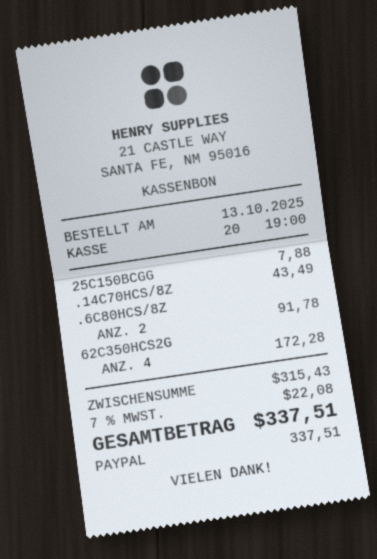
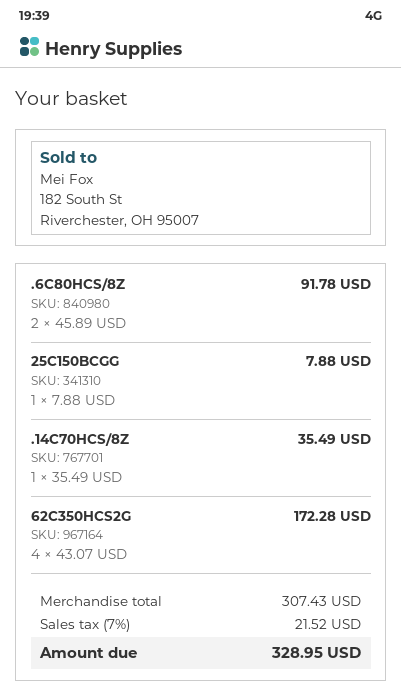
.14C70HCS/8Z: 1 for 43.49 -> 1 for 35.49
subtotal: 315.43 -> 307.43
tax: 7% = 22.08 -> 7% = 21.52
total: 337.51 -> 328.95

